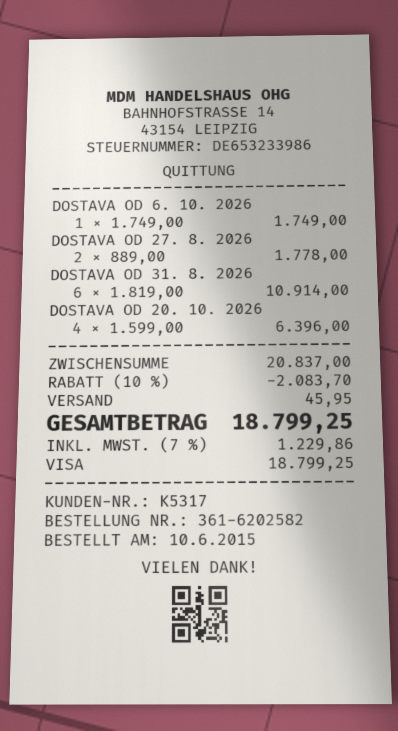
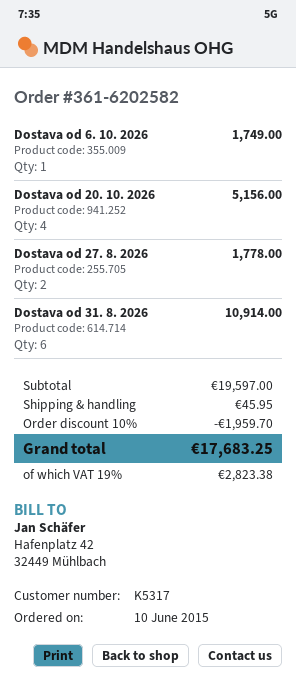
DOSTAVA OD 20. 10. 2026: 4 for 6396.00 -> 4 for 5156.00
subtotal: 20837.00 -> 19597.00
discount: 10% = 2083.70 -> 10% = 1959.70
tax: 7% = 1229.86 -> 19% = 2823.38
total: 18799.25 -> 17683.25

